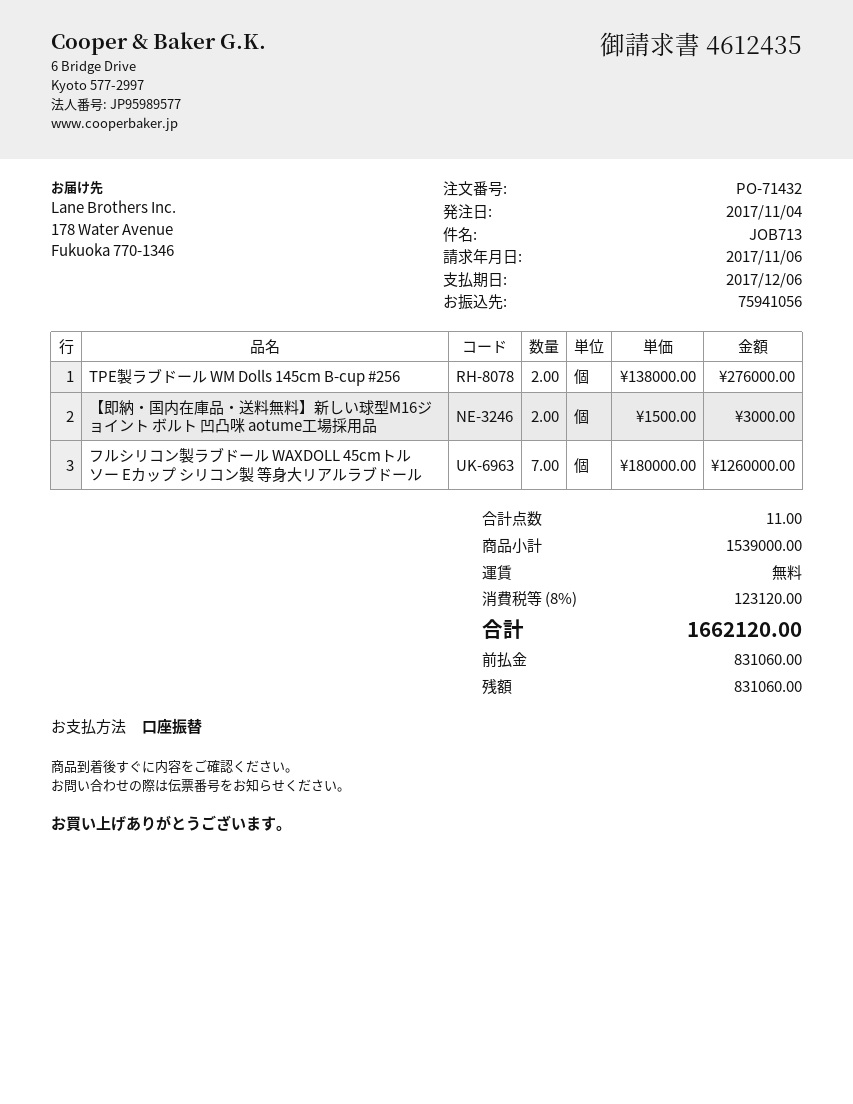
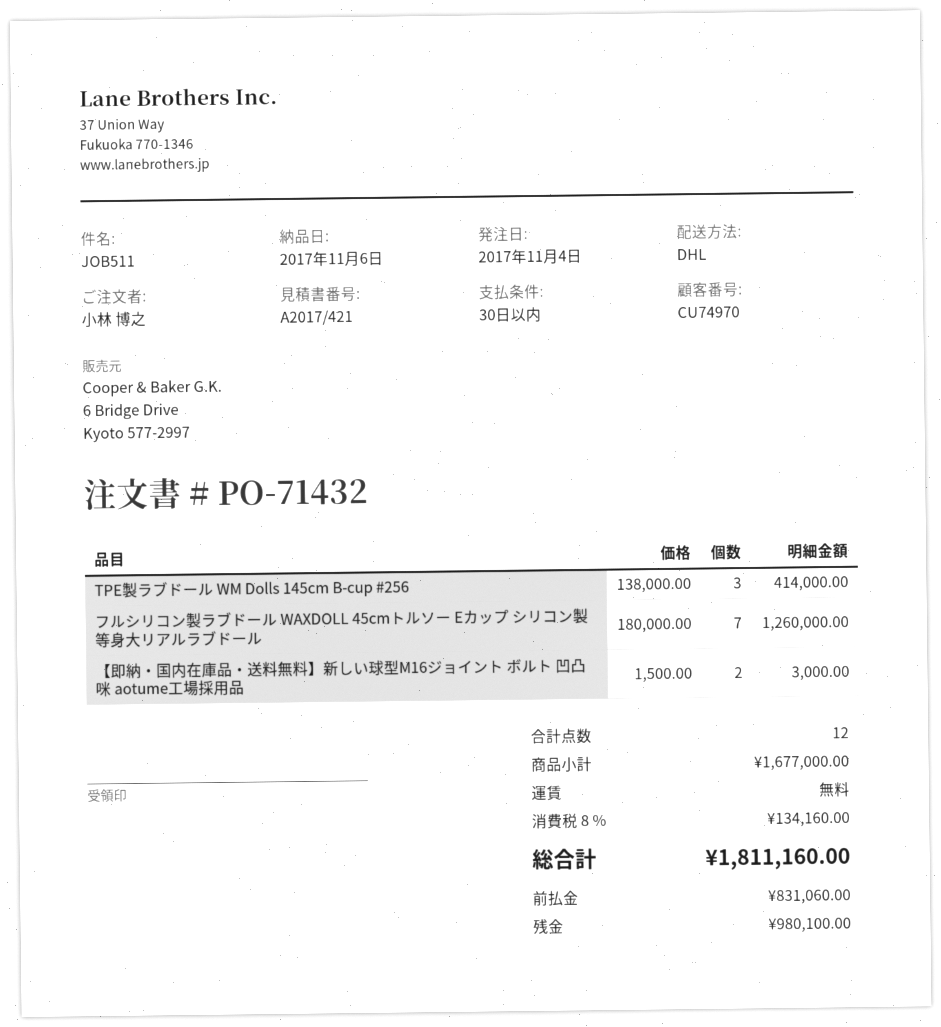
reference: JOB713 -> JOB511
TPE製ラブドール WM Dolls 145cm B-cup #256: 2 x 138000.00 = 276000.00 -> 3 x 138000.00 = 414000.00
total quantity: 11 -> 12
subtotal: 1539000.00 -> 1677000.00
tax: 8% = 123120.00 -> 8% = 134160.00
total: 1662120.00 -> 1811160.00
balance: 831060.00 -> 980100.00

